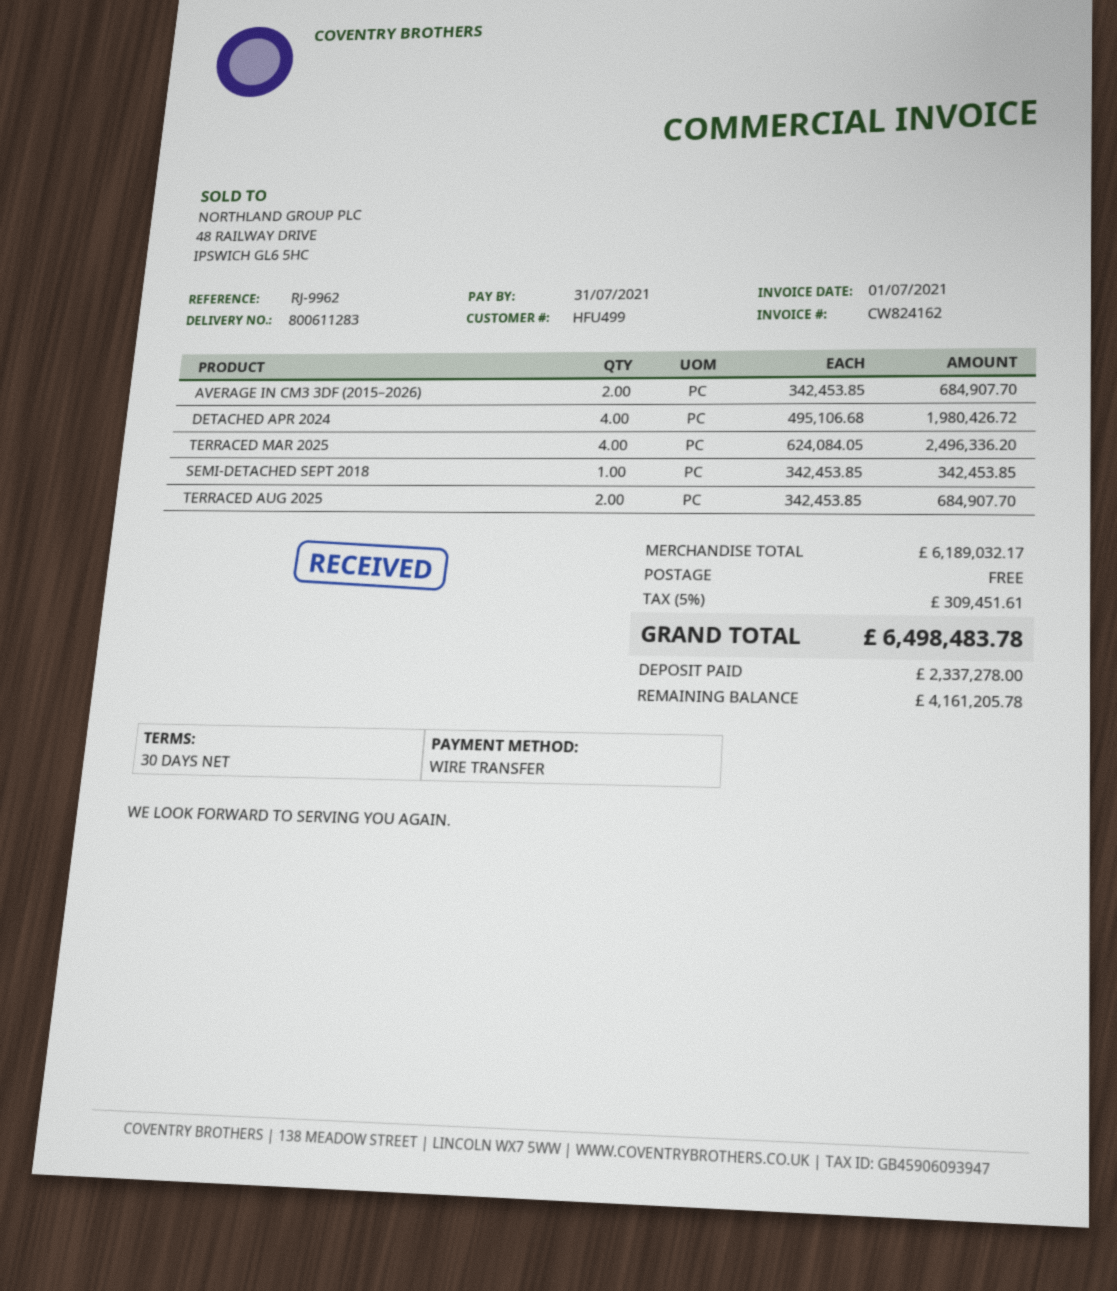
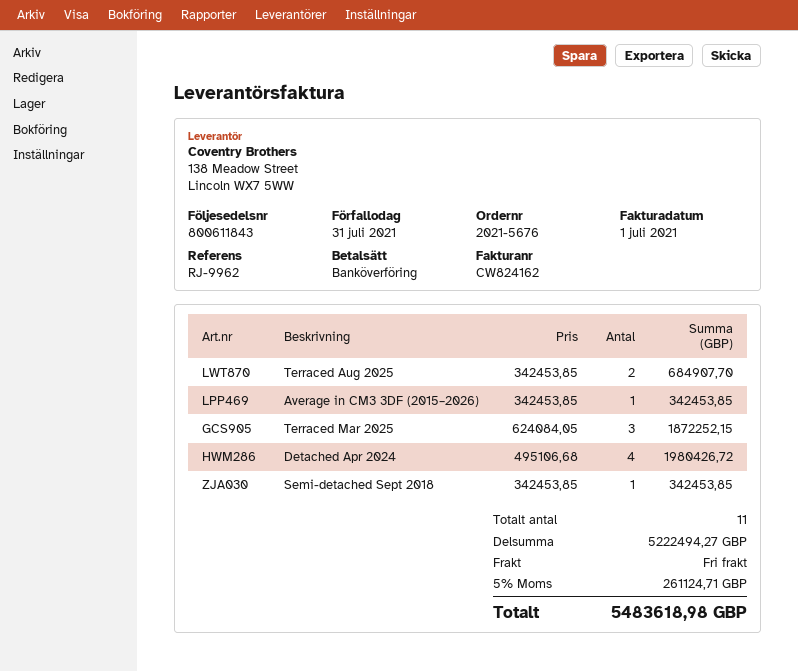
delivery note number: 800611283 -> 800611843
AVERAGE IN CM3 3DF (2015–2026): 2 x 342453.85 = 684907.70 -> 1 x 342453.85 = 342453.85
TERRACED MAR 2025: 4 x 624084.05 = 2496336.20 -> 3 x 624084.05 = 1872252.15
subtotal: 6189032.17 -> 5222494.27
tax: 5% = 309451.61 -> 5% = 261124.71
total: 6498483.78 -> 5483618.98

